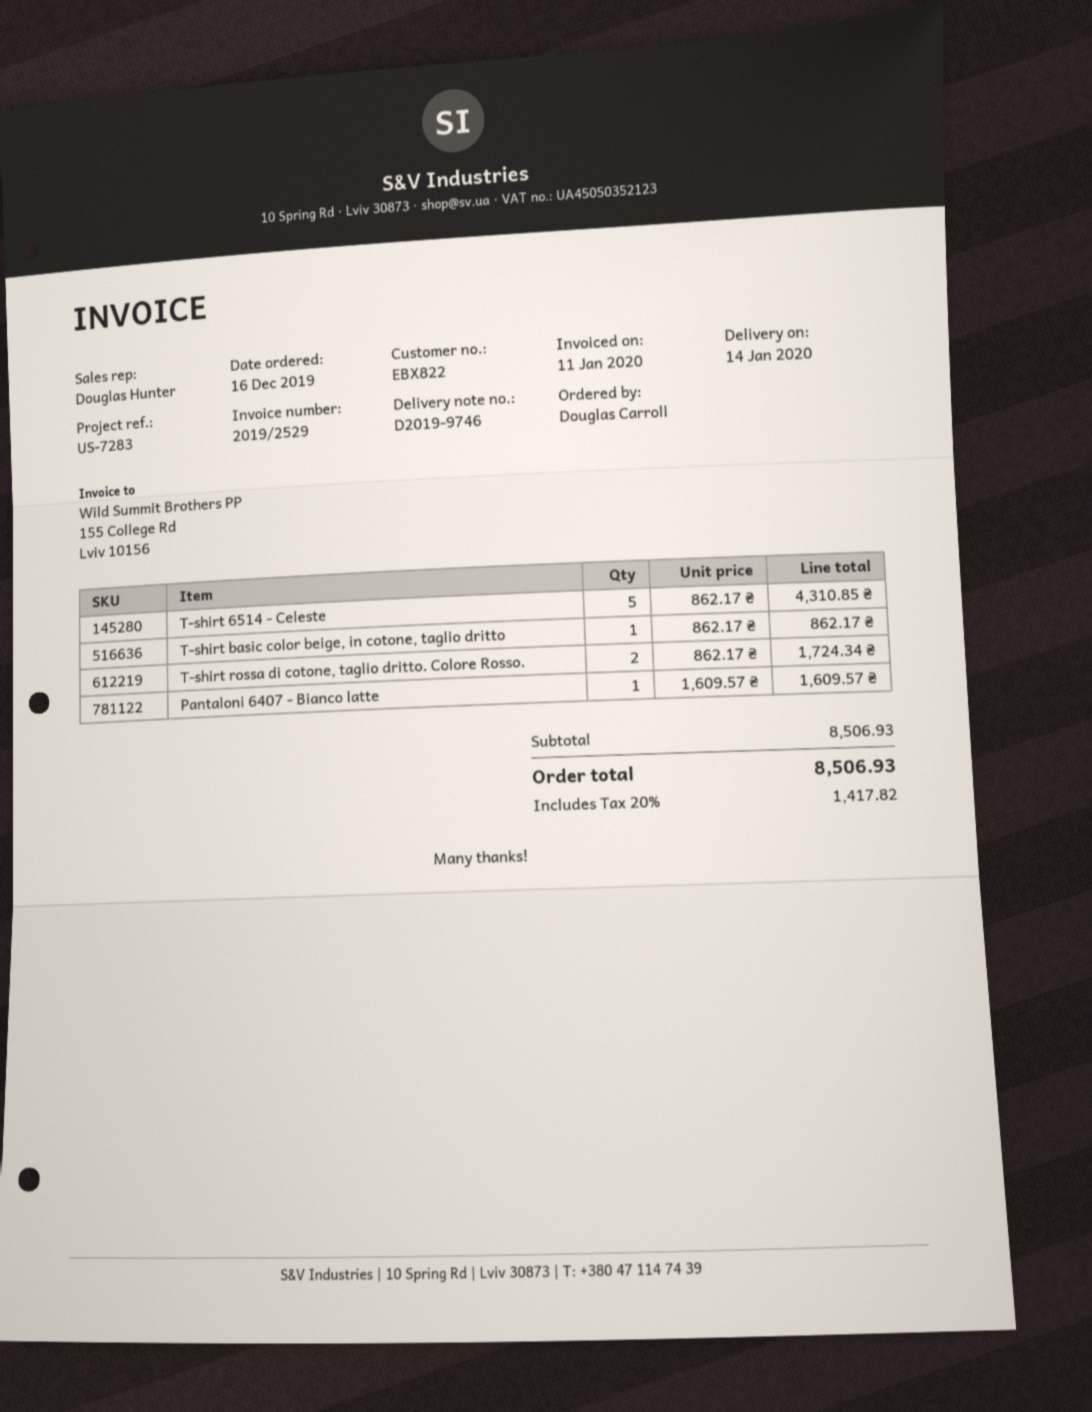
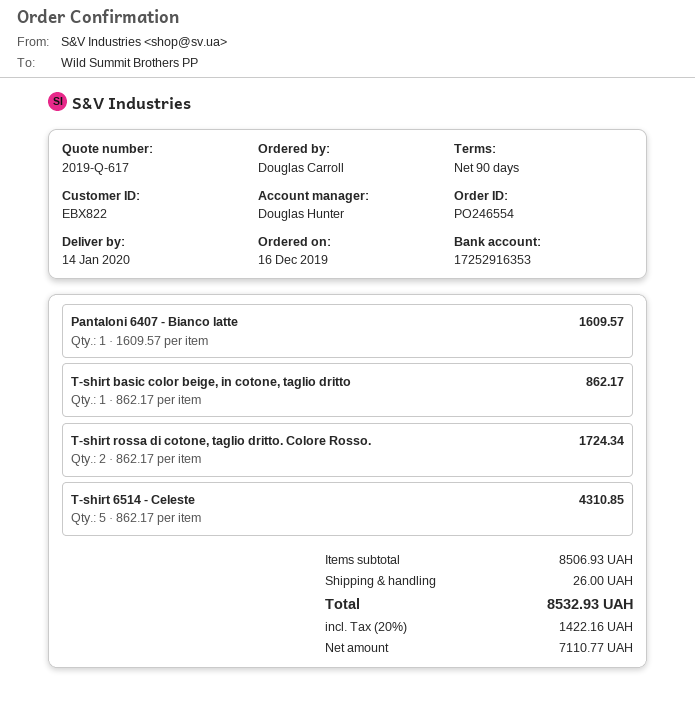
shipping: none -> 26.00
tax: 20% = 1417.82 -> 20% = 1422.16
total: 8506.93 -> 8532.93

